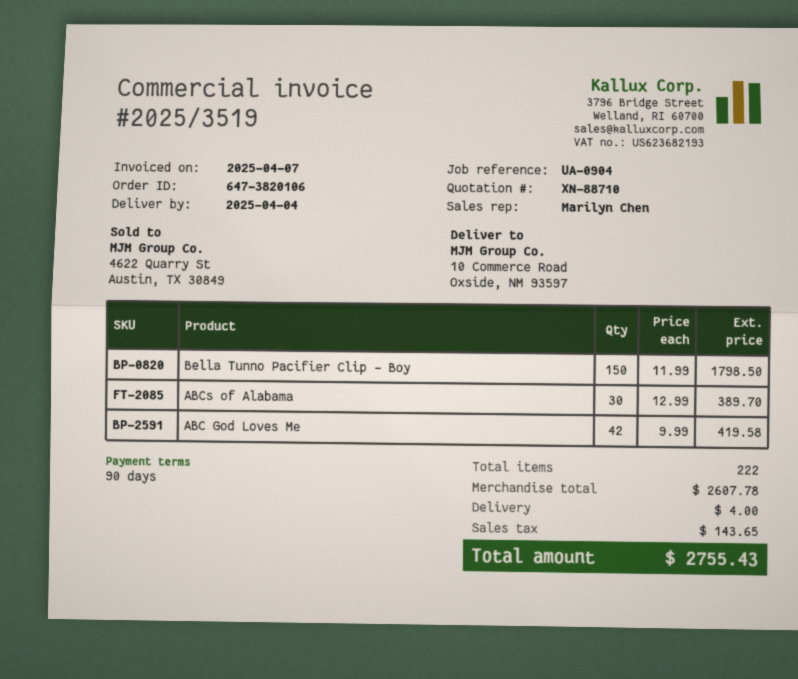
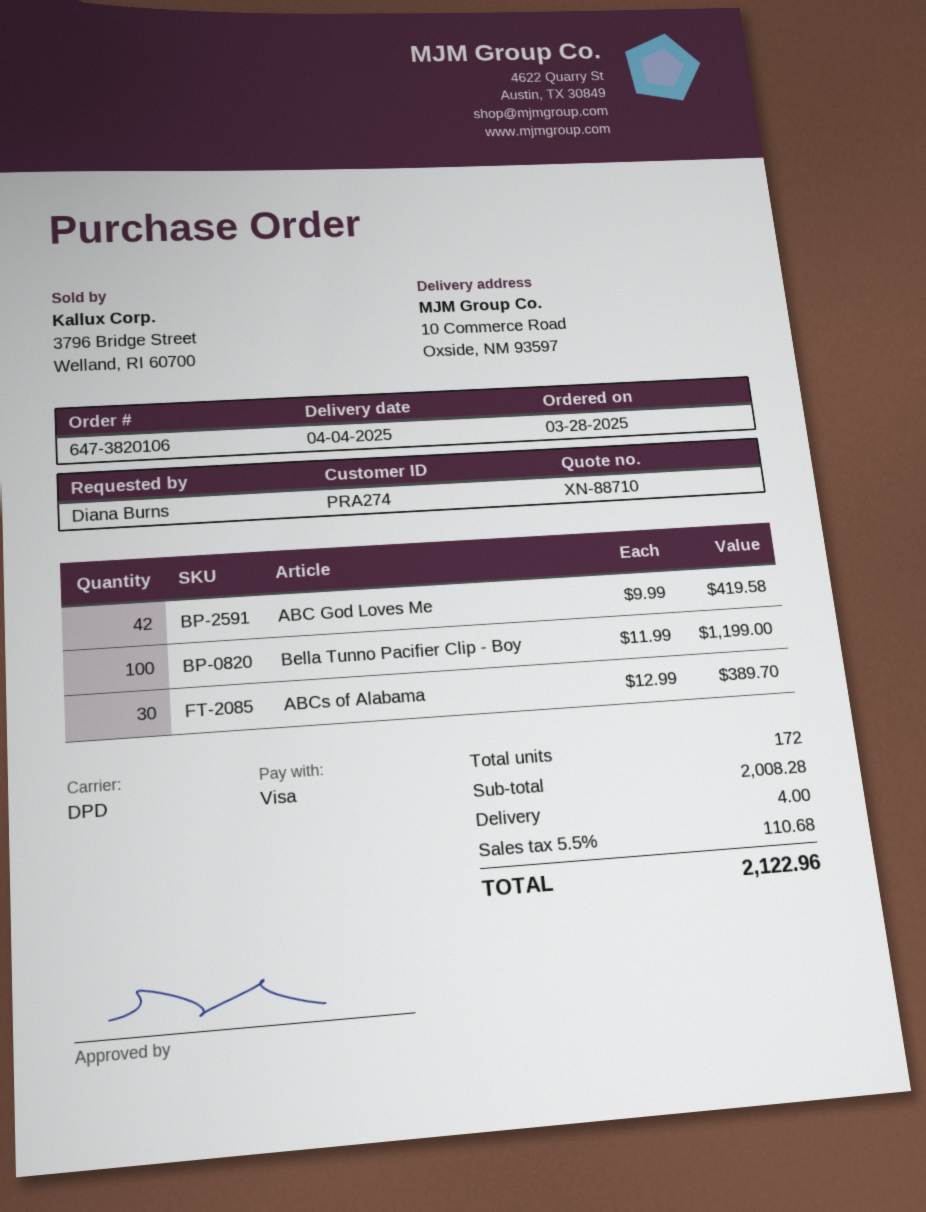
Bella Tunno Pacifier Clip - Boy: 150 x 11.99 = 1798.50 -> 100 x 11.99 = 1199.00
total quantity: 222 -> 172
subtotal: 2607.78 -> 2008.28
tax: 143.65 -> 110.68
total: 2755.43 -> 2122.96

